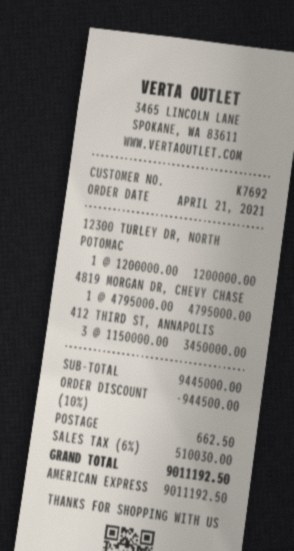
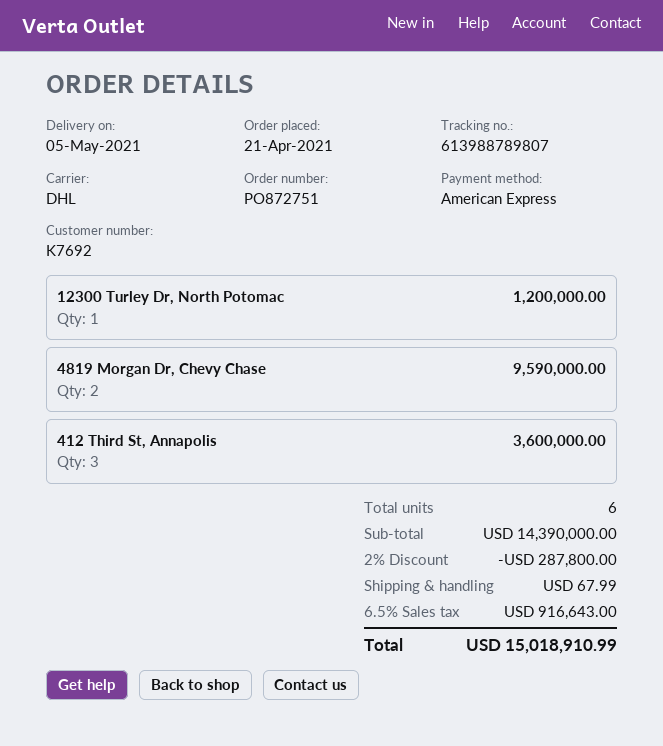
4819 MORGAN DR, CHEVY CHASE: 1 for 4795000.00 -> 2 for 9590000.00
412 THIRD ST, ANNAPOLIS: 3 for 3450000.00 -> 3 for 3600000.00
subtotal: 9445000.00 -> 14390000.00
discount: 10% = 944500.00 -> 2% = 287800.00
shipping: 662.50 -> 67.99
tax: 6% = 510030.00 -> 6.5% = 916643.00
total: 9011192.50 -> 15018910.99

